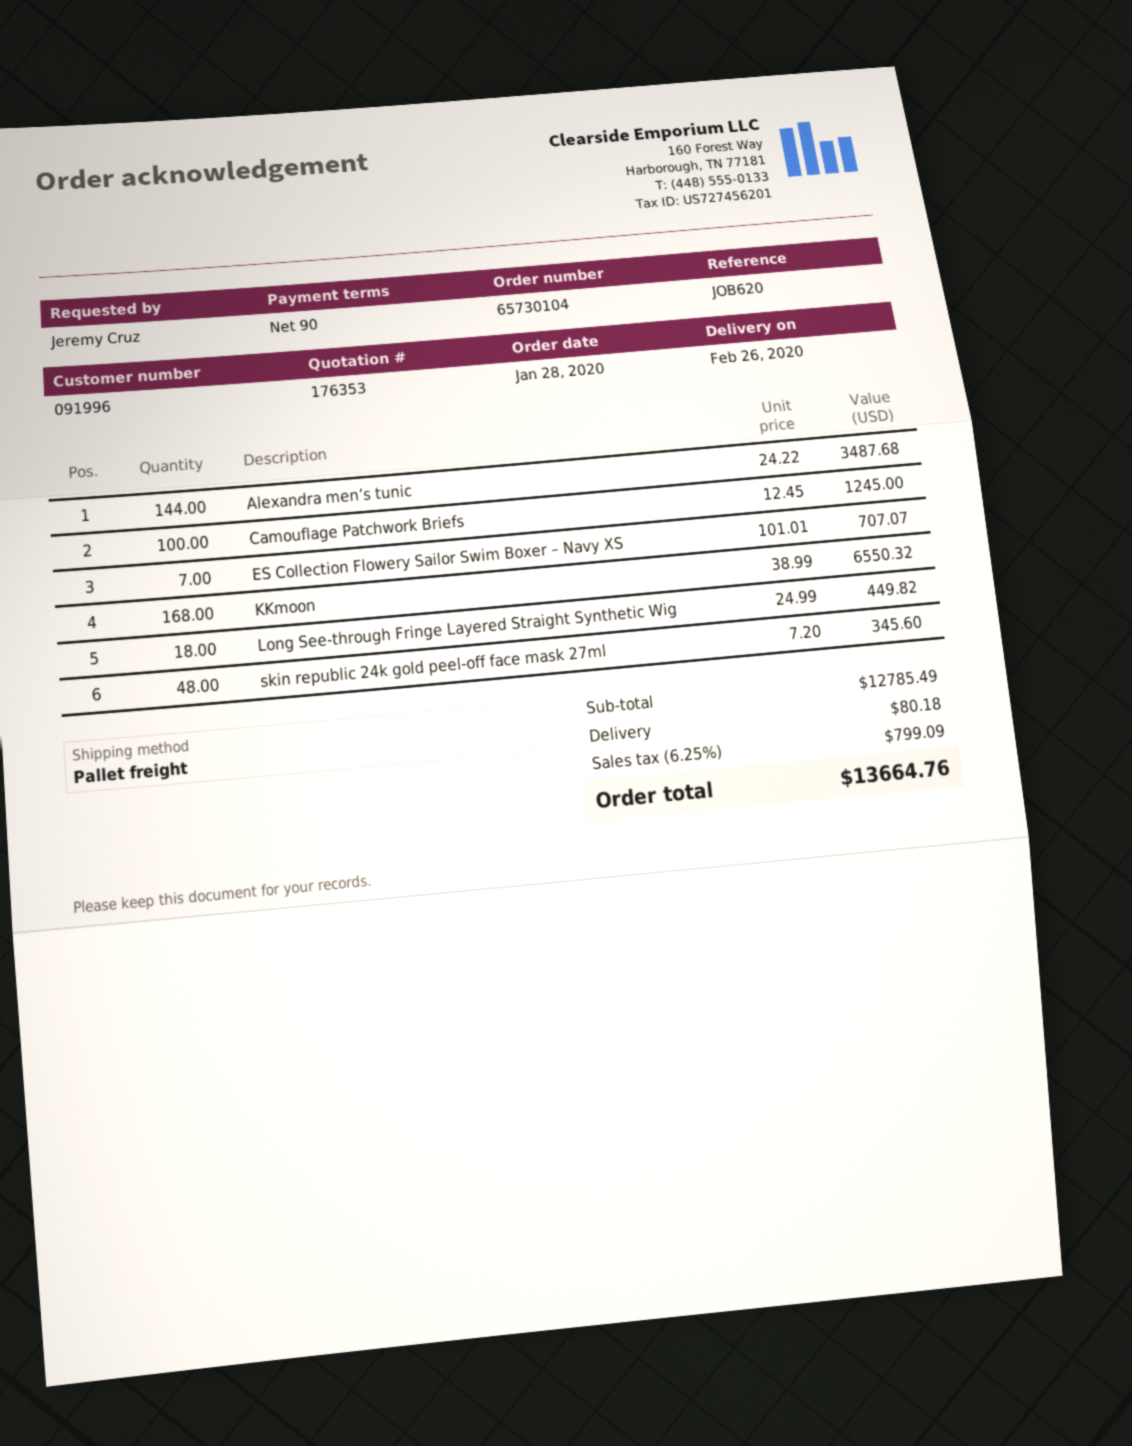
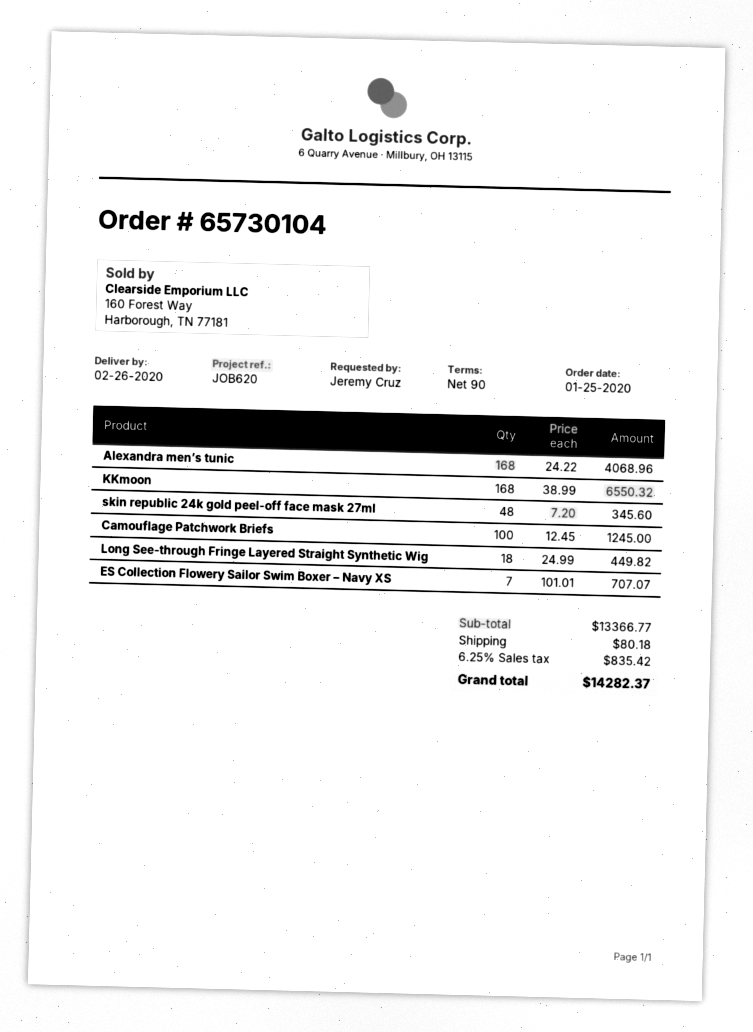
order date: 2020-01-28 -> 2020-01-25
Alexandra men’s tunic: 144 x 24.22 = 3487.68 -> 168 x 24.22 = 4068.96
subtotal: 12785.49 -> 13366.77
tax: 6.25% = 799.09 -> 6.25% = 835.42
total: 13664.76 -> 14282.37

